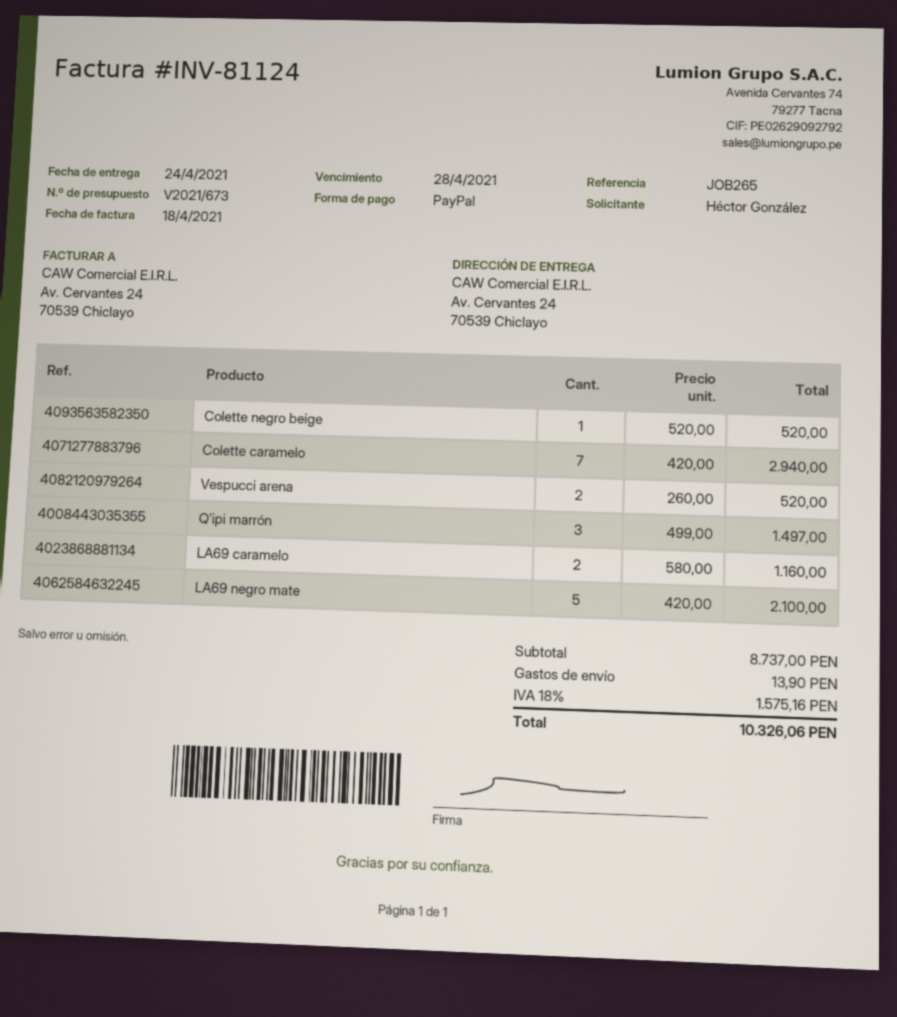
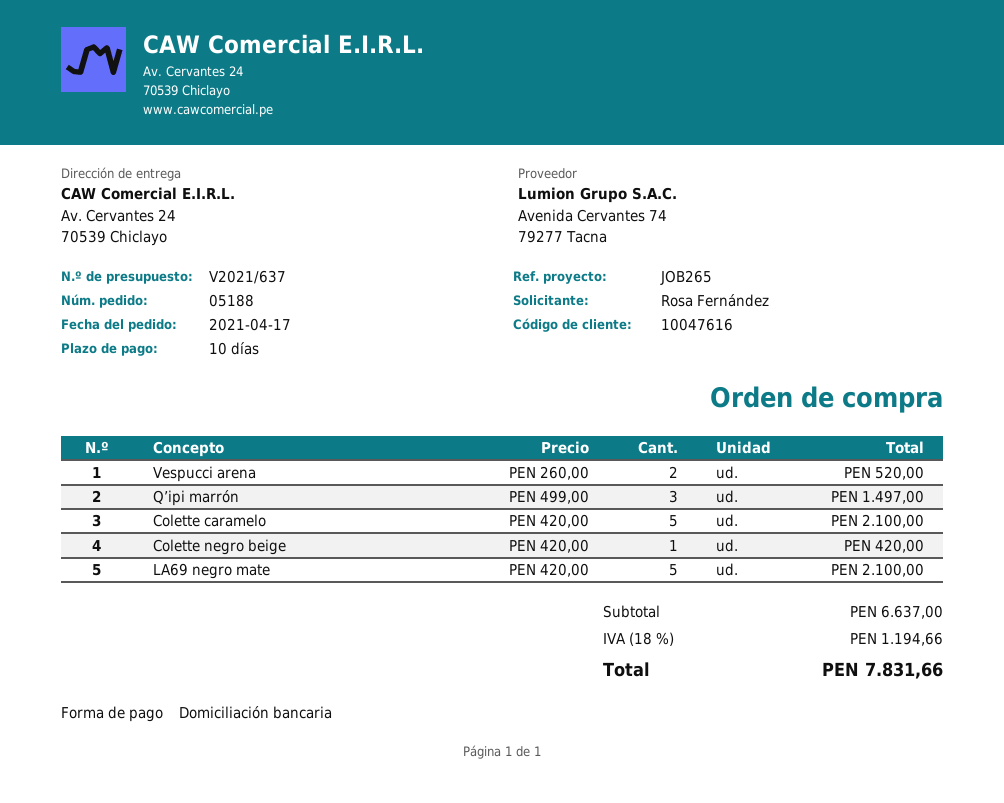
quote number: V2021/673 -> V2021/637
ordered by: Héctor González -> Rosa Fernández
payment method: PayPal -> direct debit
Colette negro beige: 1 x 520.00 = 520.00 -> 1 x 420.00 = 420.00
Colette caramelo: 7 x 420.00 = 2940.00 -> 5 x 420.00 = 2100.00
LA69 caramelo: 2 x 580.00 = 1160.00 -> none
subtotal: 8737.00 -> 6637.00
shipping: 13.90 -> none
tax: 18% = 1575.16 -> 18% = 1194.66
total: 10326.06 -> 7831.66

